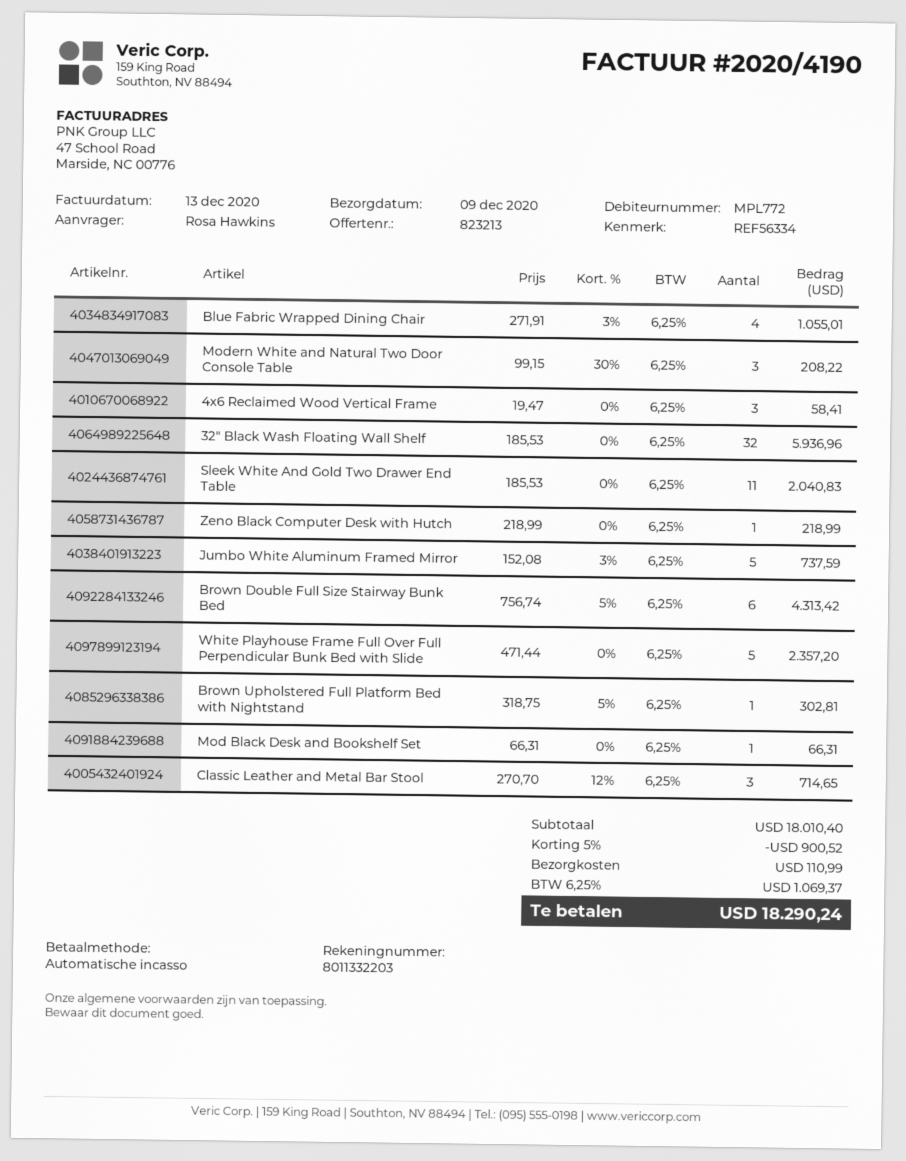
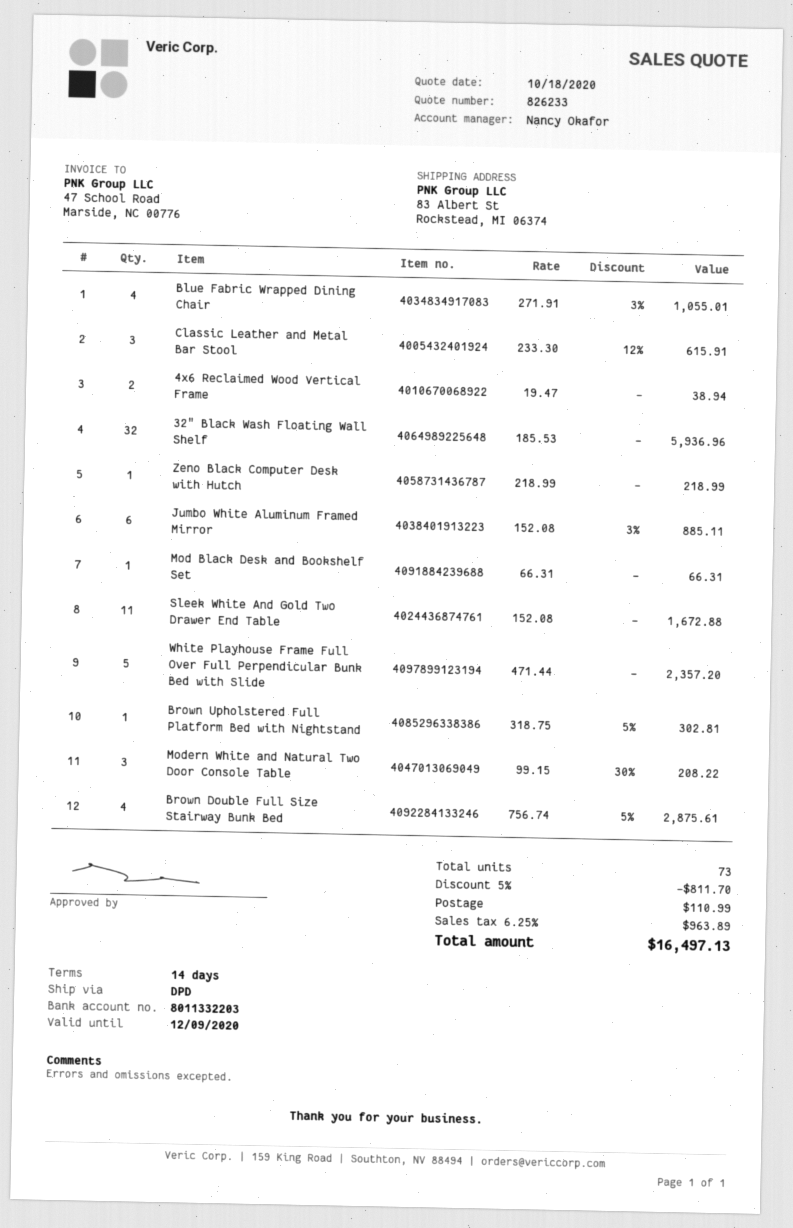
quote number: 823213 -> 826233
4x6 Reclaimed Wood Vertical Frame: 3 x 19.47 = 58.41 -> 2 x 19.47 = 38.94
Sleek White And Gold Two Drawer End Table: 11 x 185.53 = 2040.83 -> 11 x 152.08 = 1672.88
Jumbo White Aluminum Framed Mirror: 5 x 152.08 - 3% = 737.59 -> 6 x 152.08 - 3% = 885.11
Brown Double Full Size Stairway Bunk Bed: 6 x 756.74 - 5% = 4313.42 -> 4 x 756.74 - 5% = 2875.61
Classic Leather and Metal Bar Stool: 3 x 270.70 - 12% = 714.65 -> 3 x 233.30 - 12% = 615.91
discount: 5% = 900.52 -> 5% = 811.70
tax: 6.25% = 1069.37 -> 6.25% = 963.89
total: 18290.24 -> 16497.13

